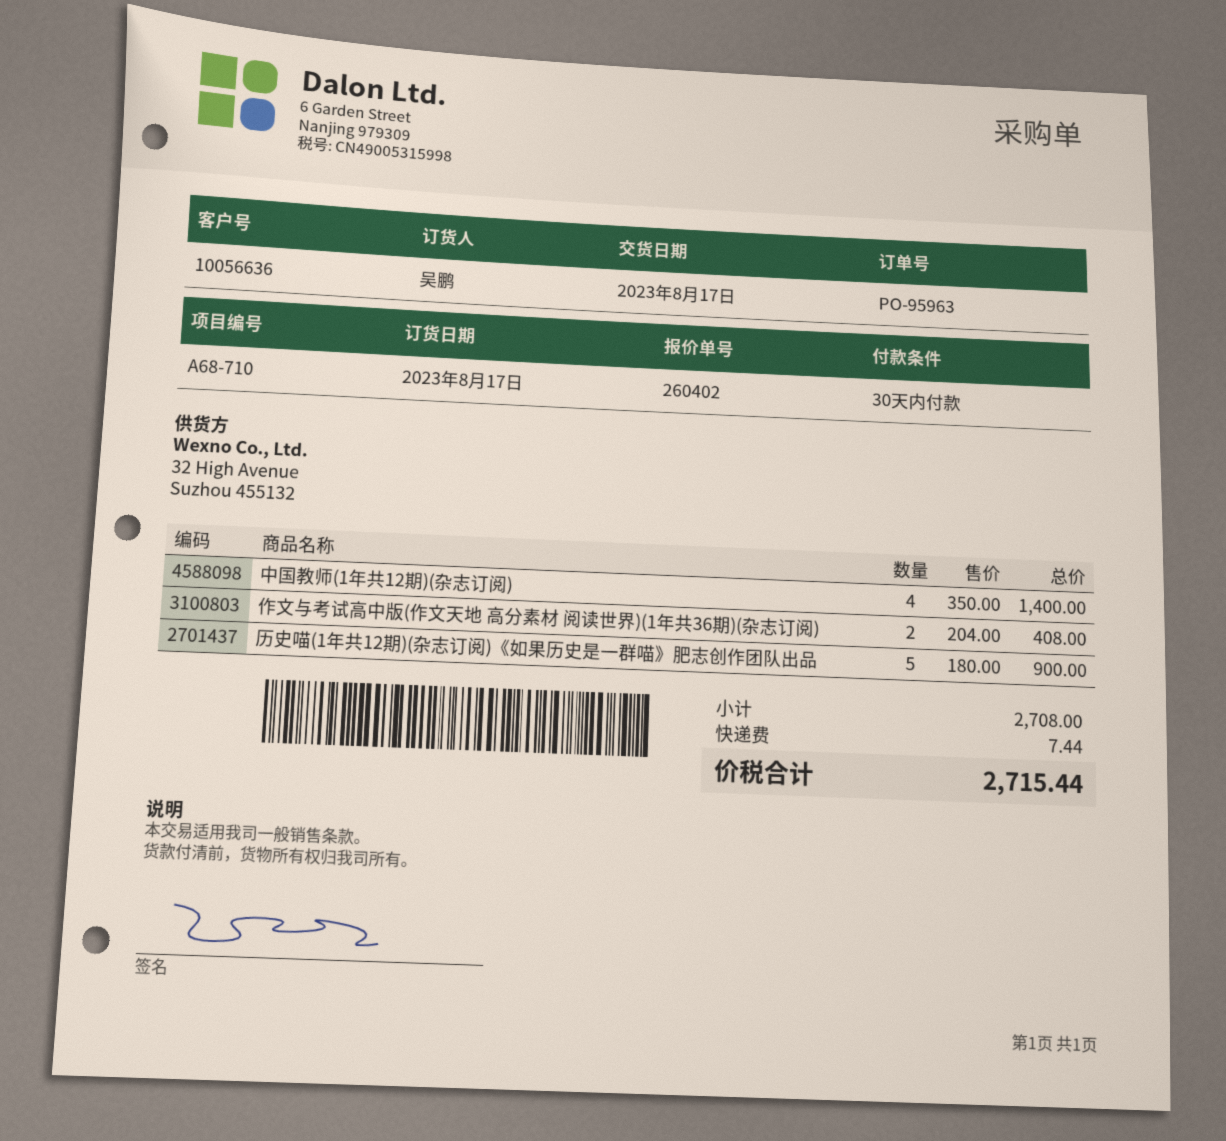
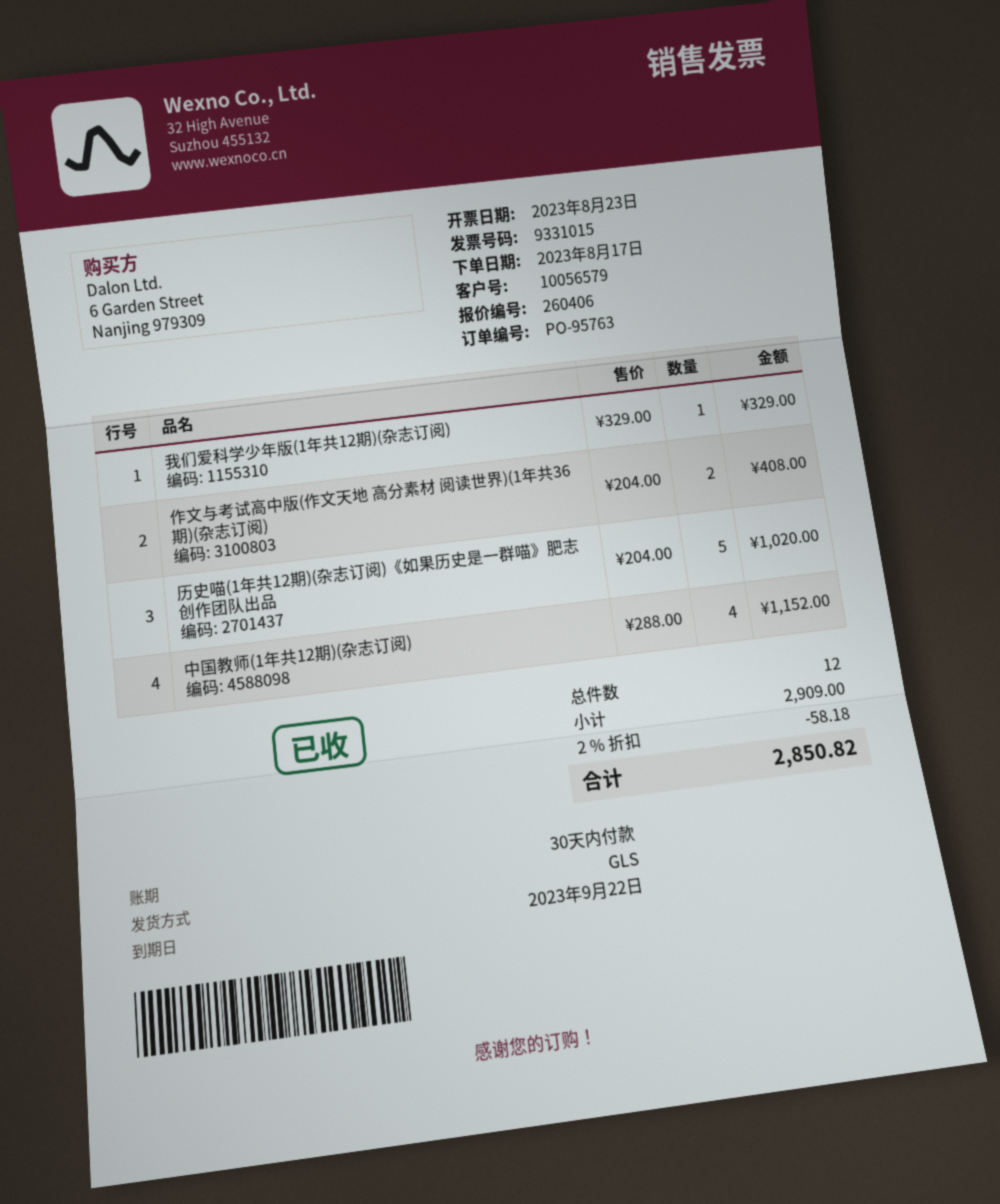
quote number: 260402 -> 260406
order number: PO-95963 -> PO-95763
customer number: 10056636 -> 10056579
中国教师(1年共12期)(杂志订阅): 4 x 350.00 = 1400.00 -> 4 x 288.00 = 1152.00
历史喵(1年共12期)(杂志订阅)《如果历史是一群喵》肥志创作团队出品: 5 x 180.00 = 900.00 -> 5 x 204.00 = 1020.00
我们爱科学少年版(1年共12期)(杂志订阅): none -> 1 x 329.00 = 329.00
subtotal: 2708.00 -> 2909.00
discount: none -> 2% = 58.18
shipping: 7.44 -> none
total: 2715.44 -> 2850.82

